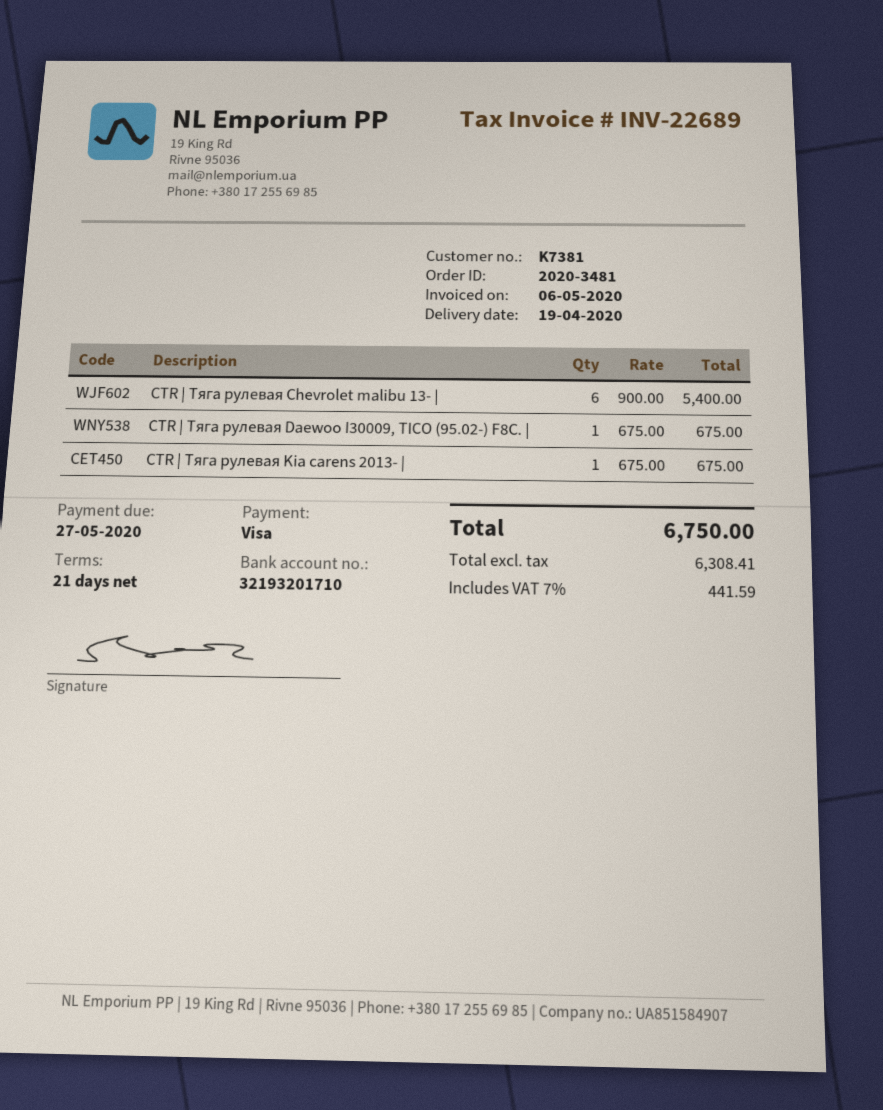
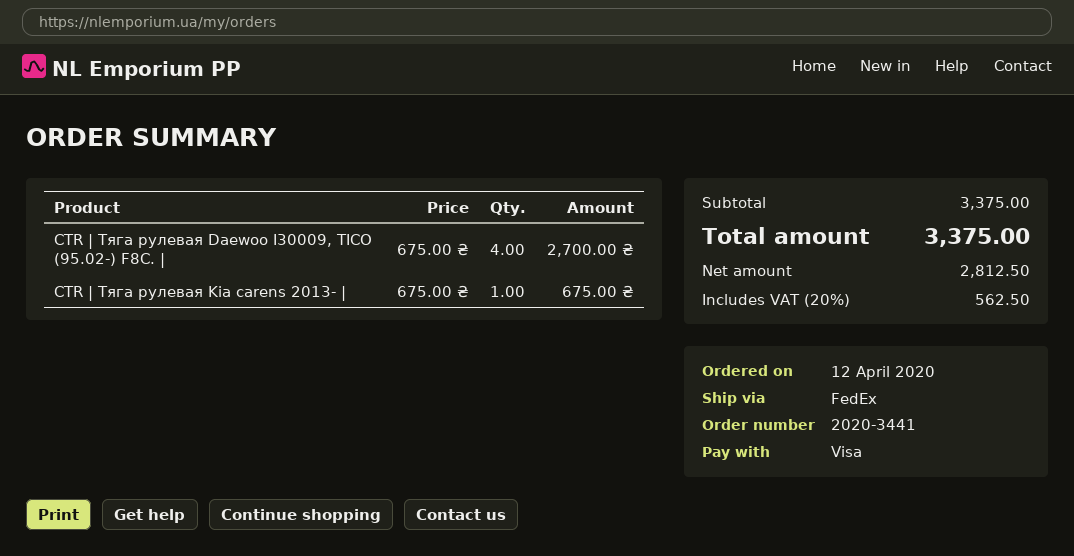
order number: 2020-3481 -> 2020-3441
CTR | Тяга рулевая Chevrolet malibu 13- |: 6 x 900.00 = 5400.00 -> none
CTR | Тяга рулевая Daewoo I30009, TICO (95.02-) F8C. |: 1 x 675.00 = 675.00 -> 4 x 675.00 = 2700.00
net: 6308.41 -> 2812.50
tax: 7% = 441.59 -> 20% = 562.50
total: 6750.00 -> 3375.00

